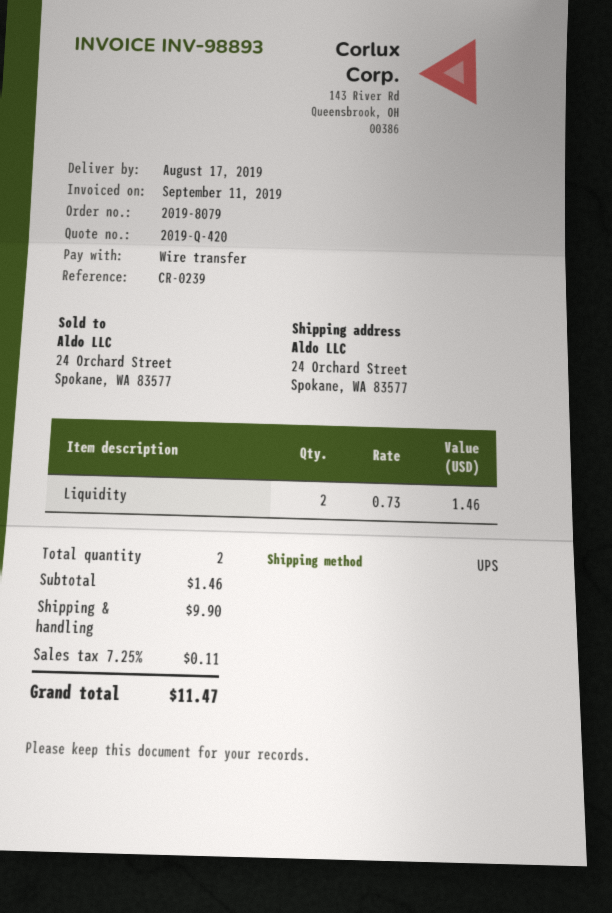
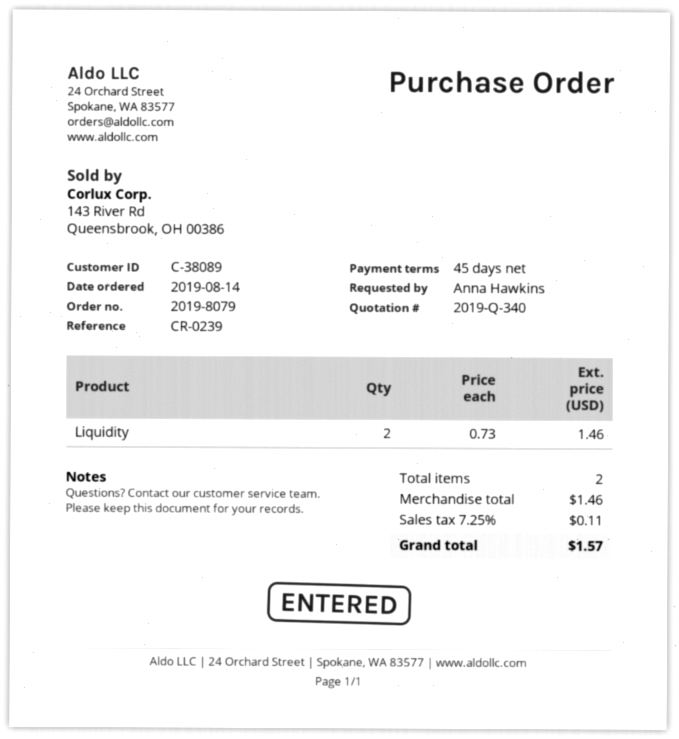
quote number: 2019-Q-420 -> 2019-Q-340
shipping: 9.90 -> none
total: 11.47 -> 1.57

